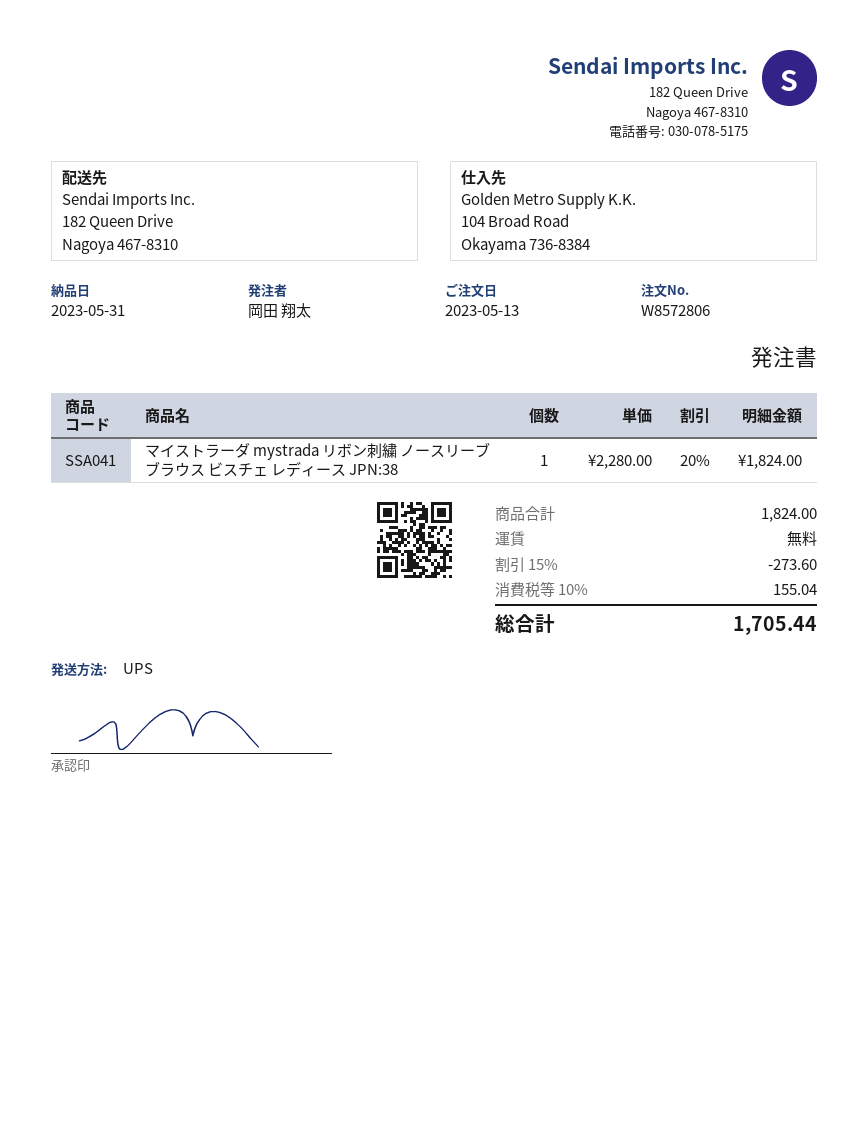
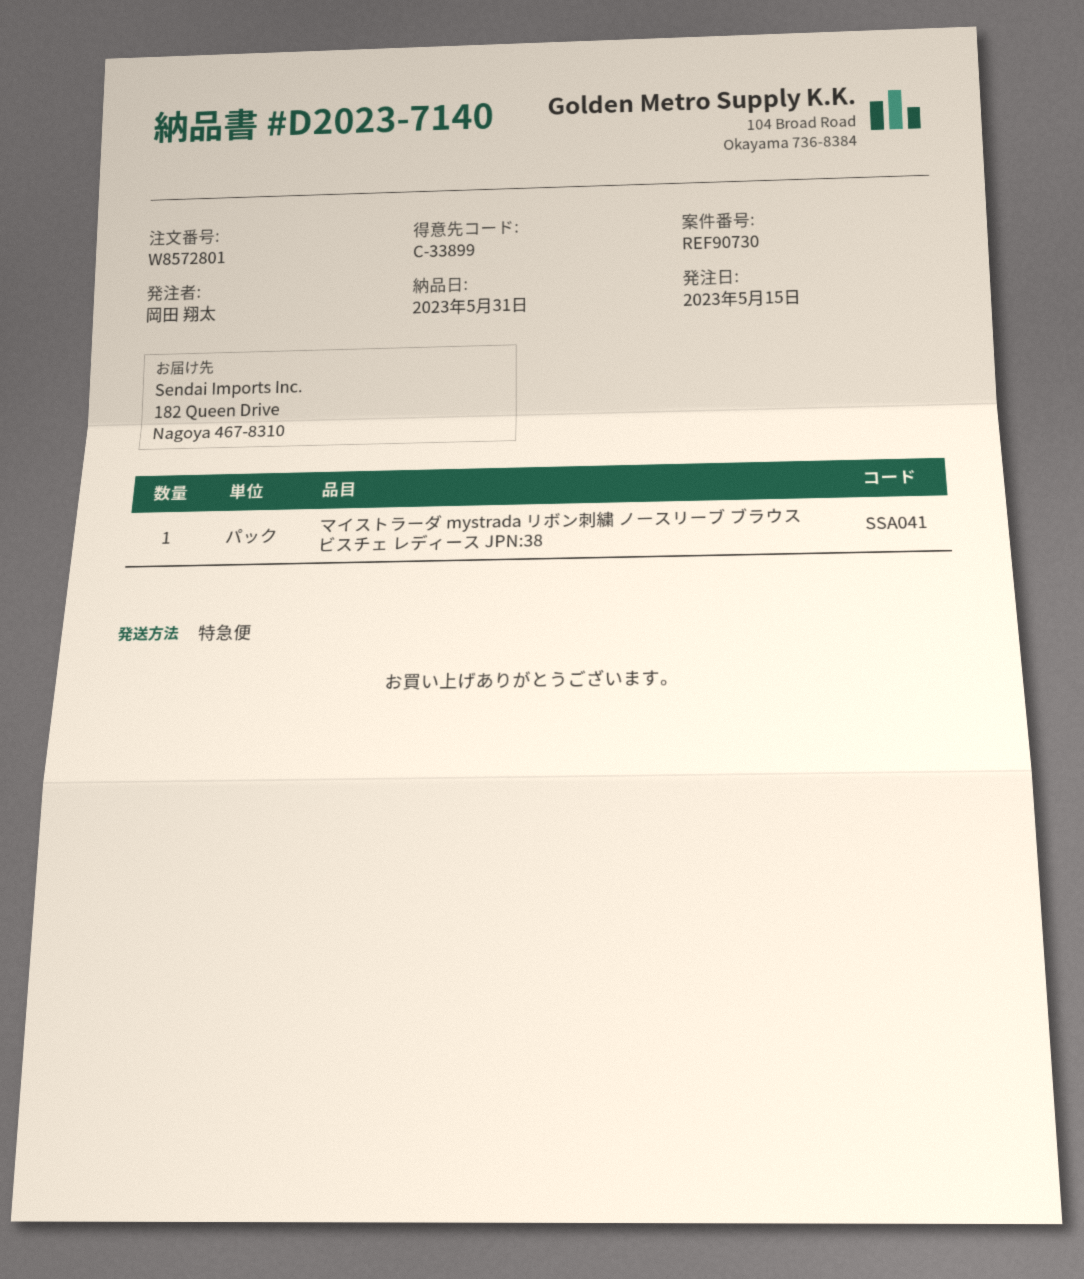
order number: W8572806 -> W8572801
order date: 2023-05-13 -> 2023-05-15
shipping method: UPS -> express

